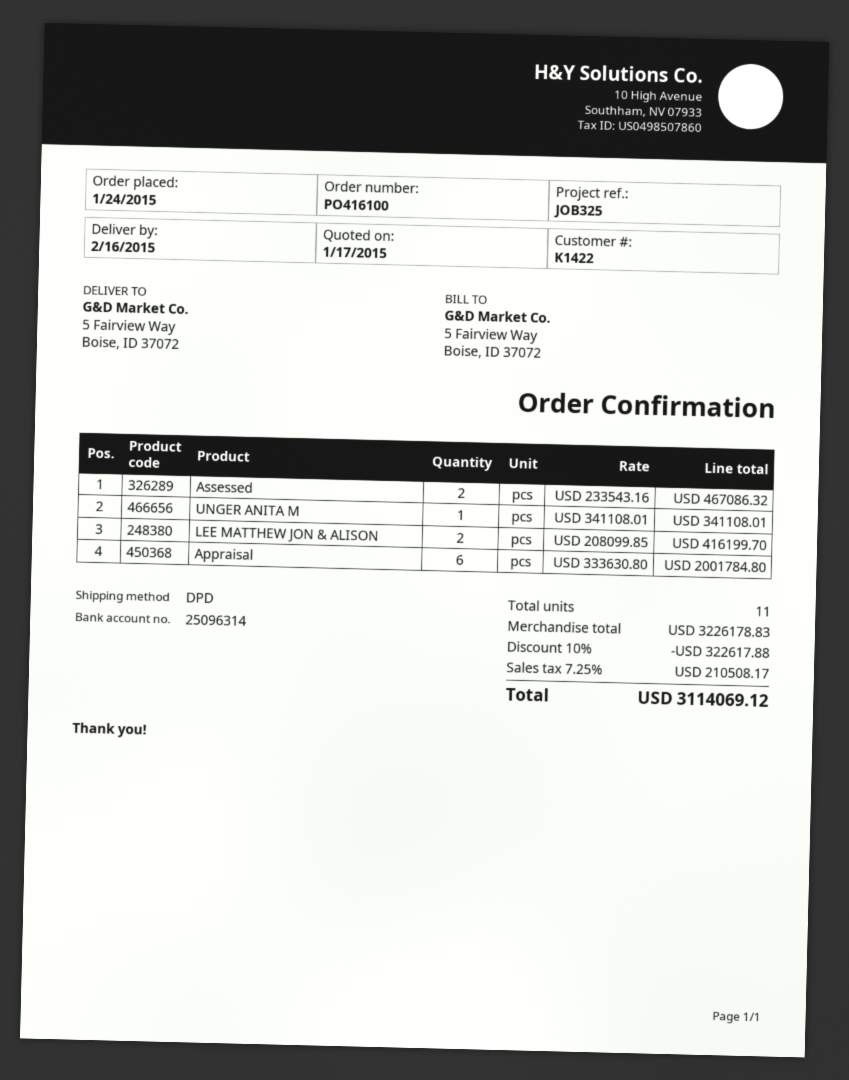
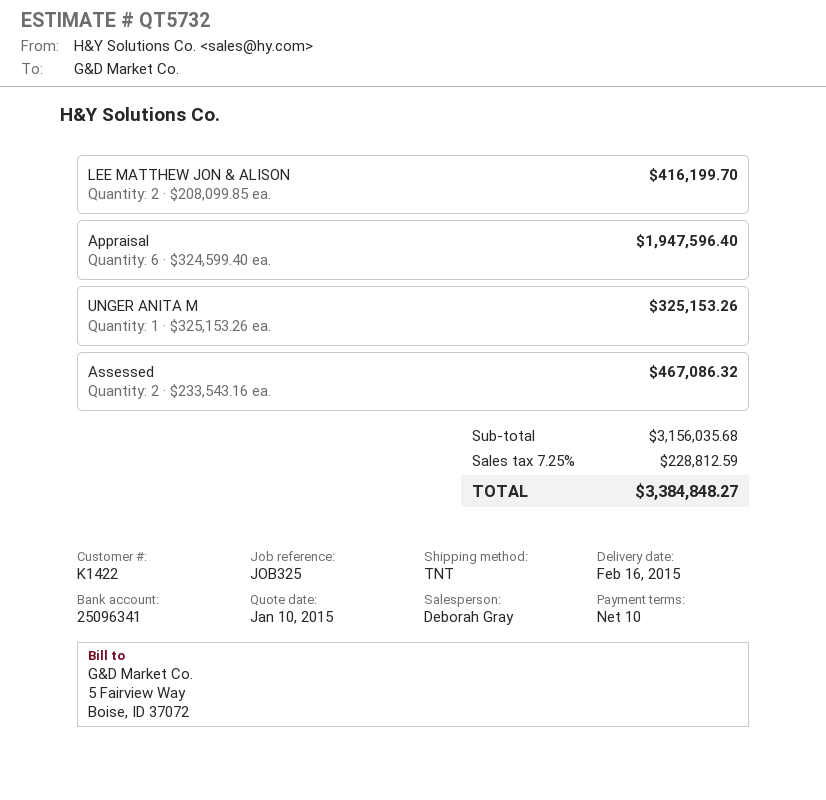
quote date: 2015-01-17 -> 2015-01-10
bank account: 25096314 -> 25096341
shipping method: DPD -> TNT
UNGER ANITA M: 1 x 341108.01 = 341108.01 -> 1 x 325153.26 = 325153.26
Appraisal: 6 x 333630.80 = 2001784.80 -> 6 x 324599.40 = 1947596.40
subtotal: 3226178.83 -> 3156035.68
discount: 10% = 322617.88 -> none
tax: 7.25% = 210508.17 -> 7.25% = 228812.59
total: 3114069.12 -> 3384848.27

